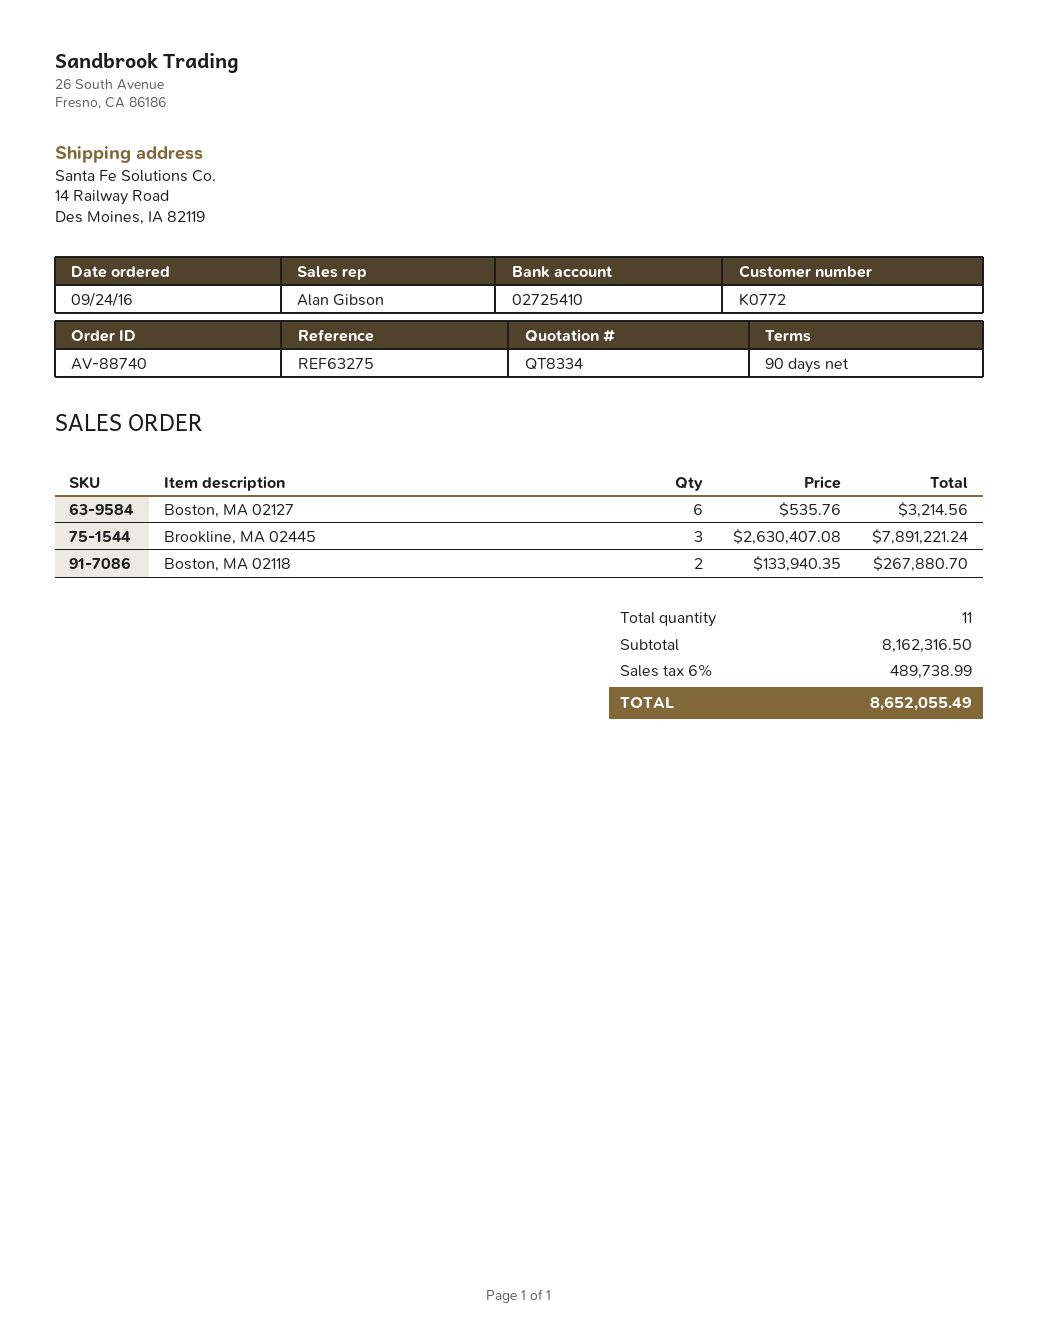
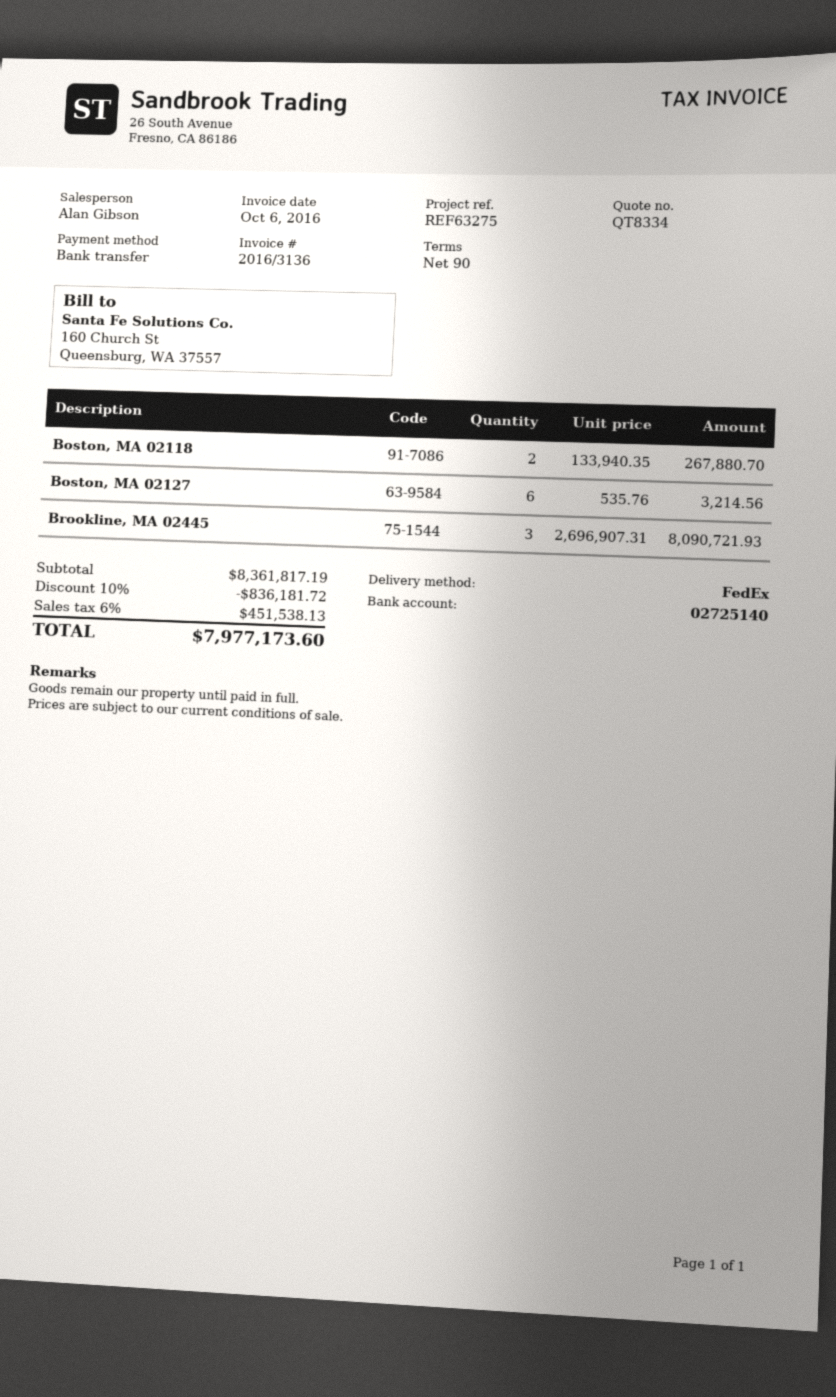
bank account: 02725410 -> 02725140
Brookline, MA 02445: 3 x 2630407.08 = 7891221.24 -> 3 x 2696907.31 = 8090721.93
subtotal: 8162316.50 -> 8361817.19
discount: none -> 10% = 836181.72
tax: 6% = 489738.99 -> 6% = 451538.13
total: 8652055.49 -> 7977173.60

